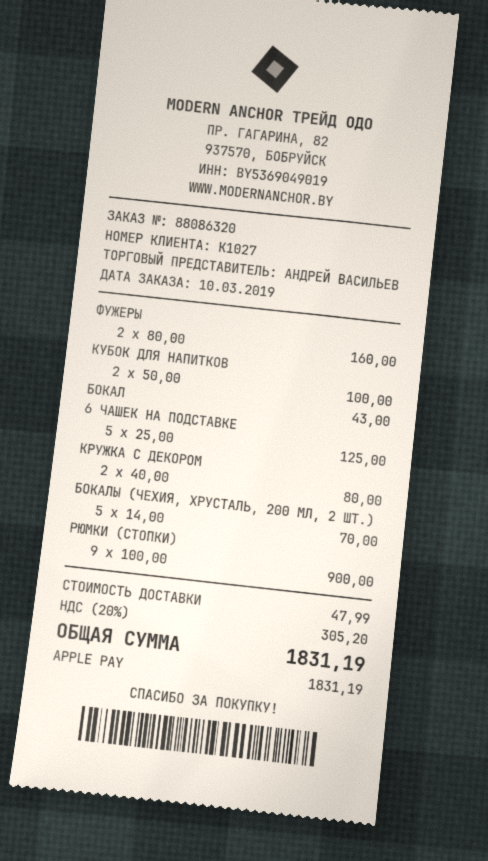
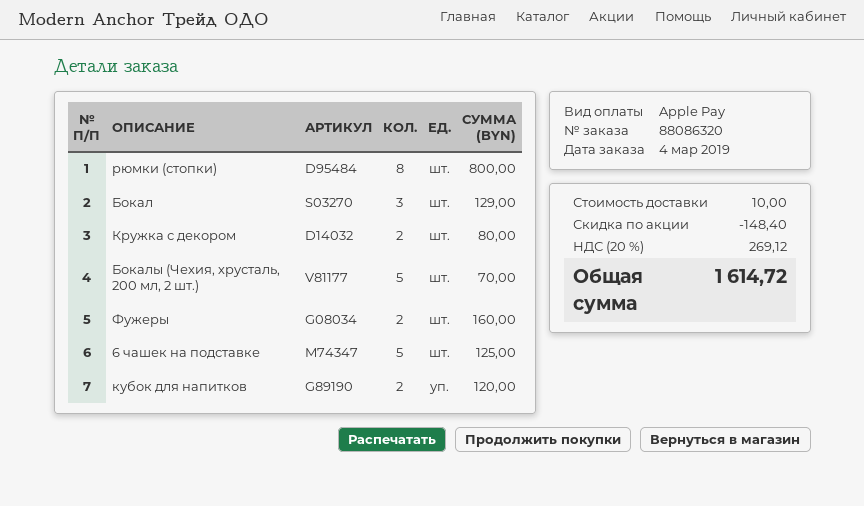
order date: 2019-03-10 -> 2019-03-04
КУБОК ДЛЯ НАПИТКОВ: 2 for 100.00 -> 2 for 120.00
БОКАЛ: 1 for 43.00 -> 3 for 129.00
РЮМКИ (СТОПКИ): 9 for 900.00 -> 8 for 800.00
discount: none -> 148.40
shipping: 47.99 -> 10.00
tax: 20% = 305.20 -> 20% = 269.12
total: 1831.19 -> 1614.72

